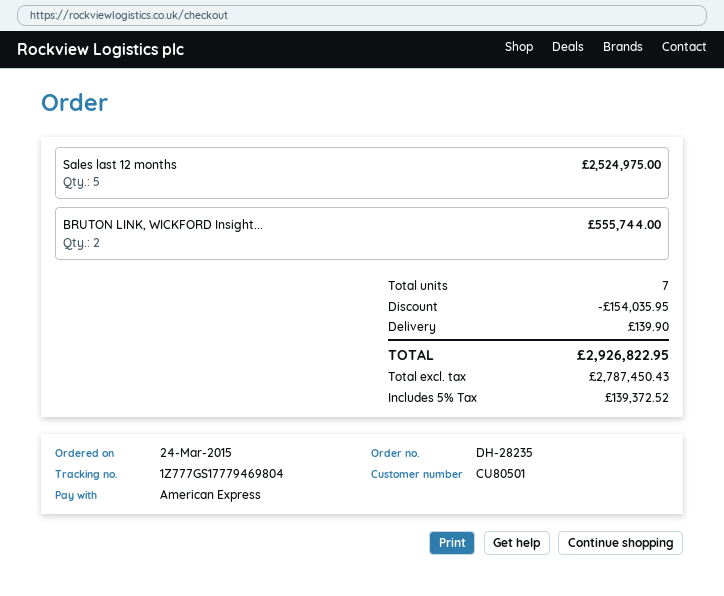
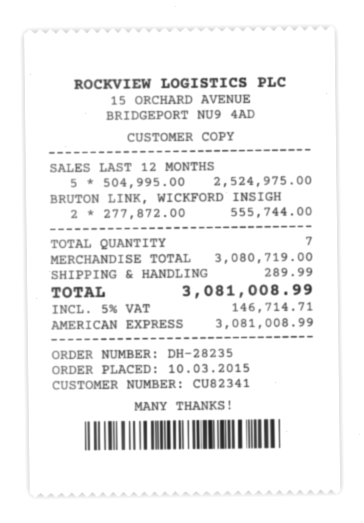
order date: 2015-03-24 -> 2015-03-10
customer number: CU80501 -> CU82341
discount: 154035.95 -> none
shipping: 139.90 -> 289.99
tax: 5% = 139372.52 -> 5% = 146714.71
total: 2926822.95 -> 3081008.99

